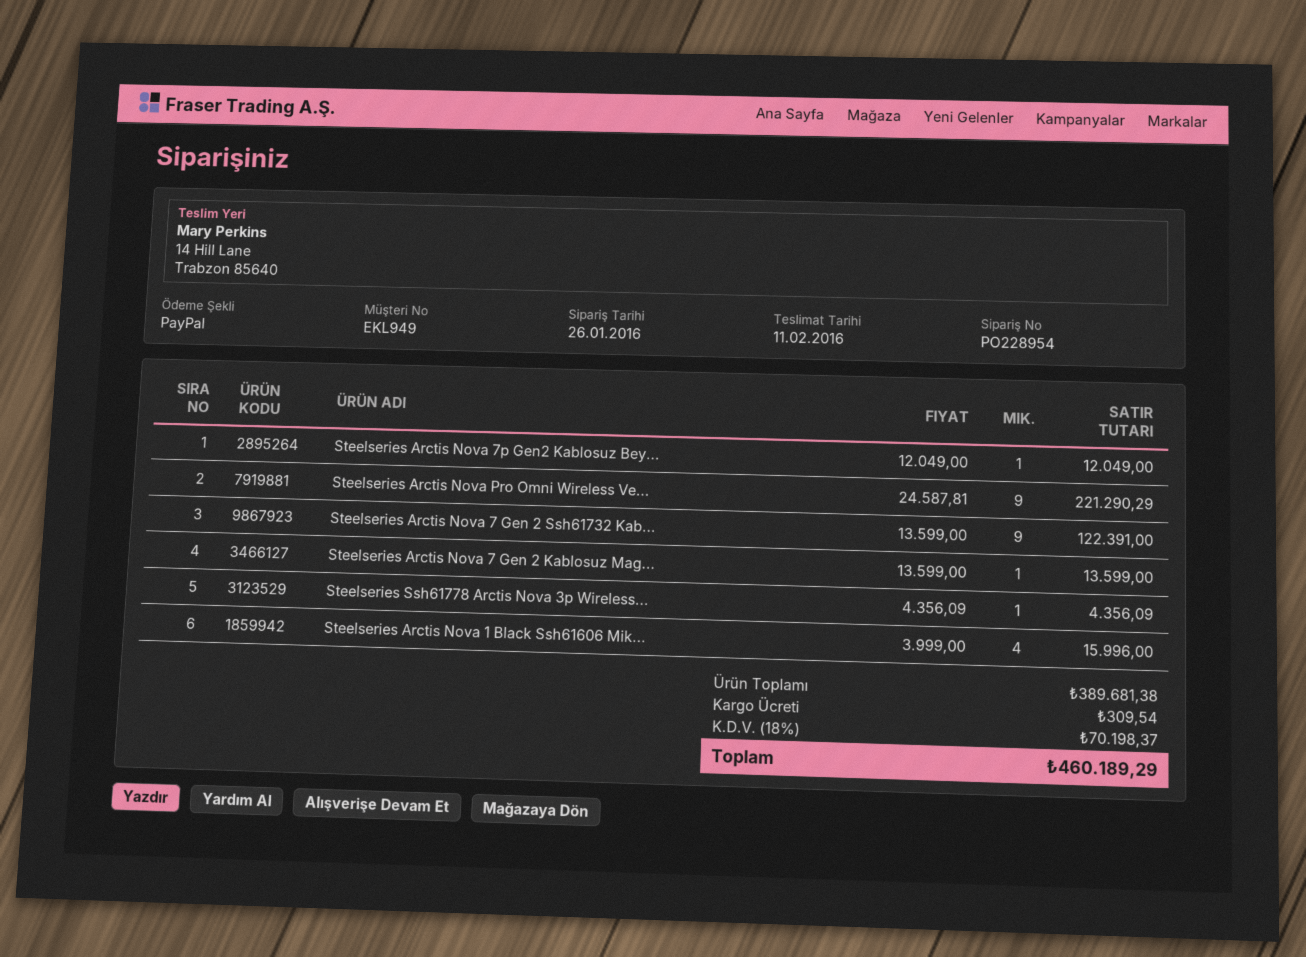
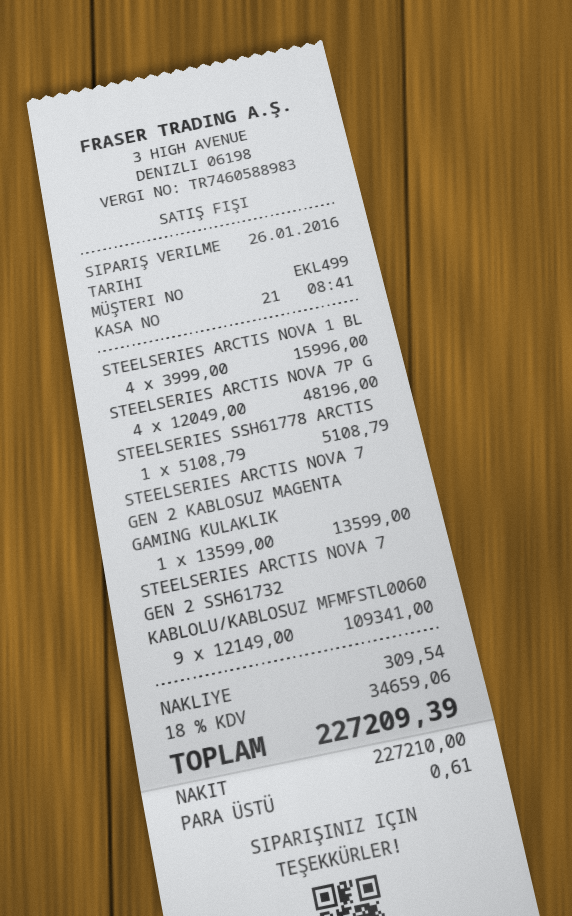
customer number: EKL949 -> EKL499
payment method: PayPal -> cash
Steelseries Arctis Nova 7p Gen2 Kablosuz Bey...: 1 x 12049.00 = 12049.00 -> 4 x 12049.00 = 48196.00
Steelseries Arctis Nova Pro Omni Wireless Ve...: 9 x 24587.81 = 221290.29 -> none
Steelseries Arctis Nova 7 Gen 2 Ssh61732 Kab...: 9 x 13599.00 = 122391.00 -> 9 x 12149.00 = 109341.00
Steelseries Ssh61778 Arctis Nova 3p Wireless...: 1 x 4356.09 = 4356.09 -> 1 x 5108.79 = 5108.79
tax: 18% = 70198.37 -> 18% = 34659.06
total: 460189.29 -> 227209.39

